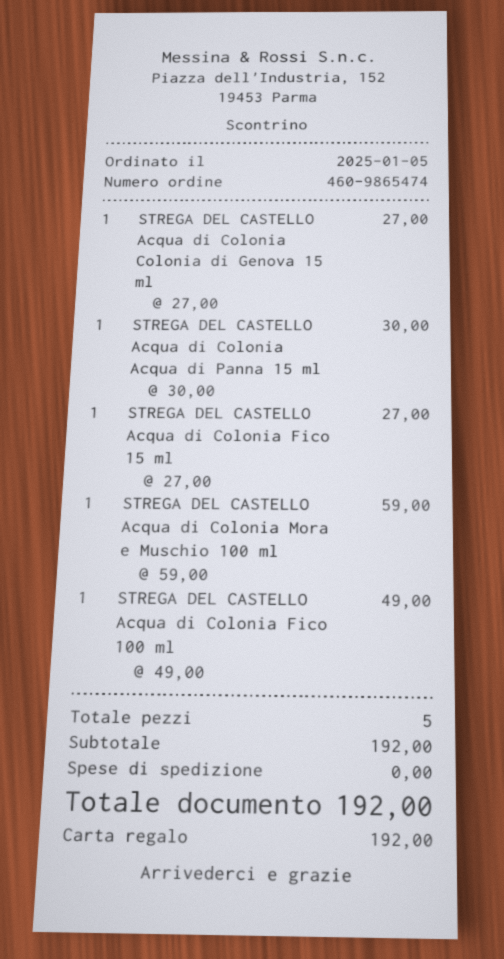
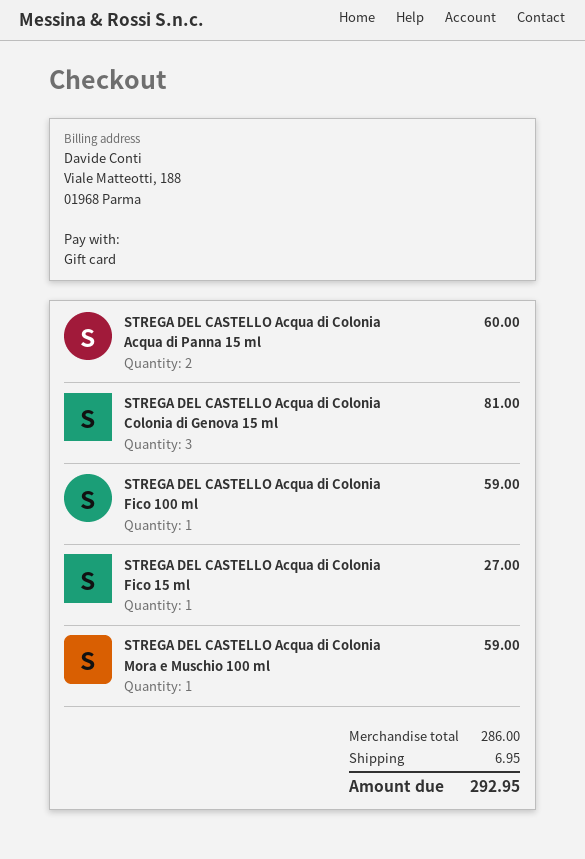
STREGA DEL CASTELLO Acqua di Colonia Colonia di Genova 15 ml: 1 for 27.00 -> 3 for 81.00
STREGA DEL CASTELLO Acqua di Colonia Acqua di Panna 15 ml: 1 for 30.00 -> 2 for 60.00
STREGA DEL CASTELLO Acqua di Colonia Fico 100 ml: 1 for 49.00 -> 1 for 59.00
subtotal: 192.00 -> 286.00
shipping: 0.00 -> 6.95
total: 192.00 -> 292.95

